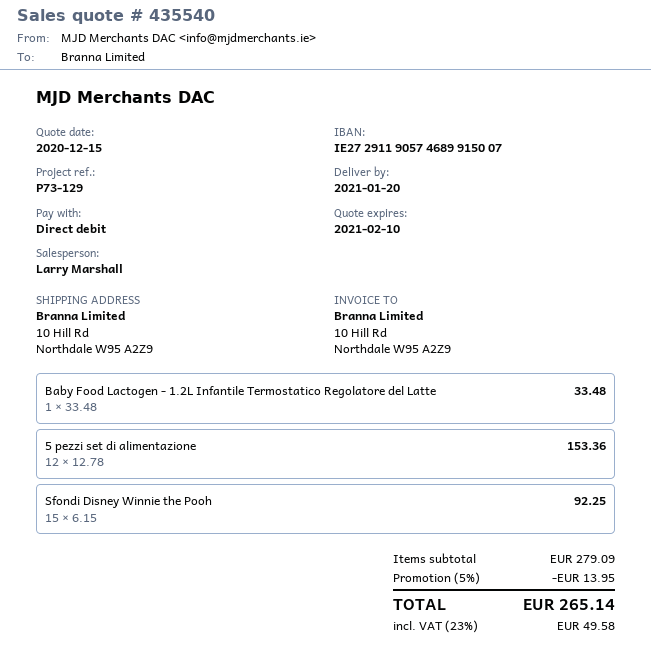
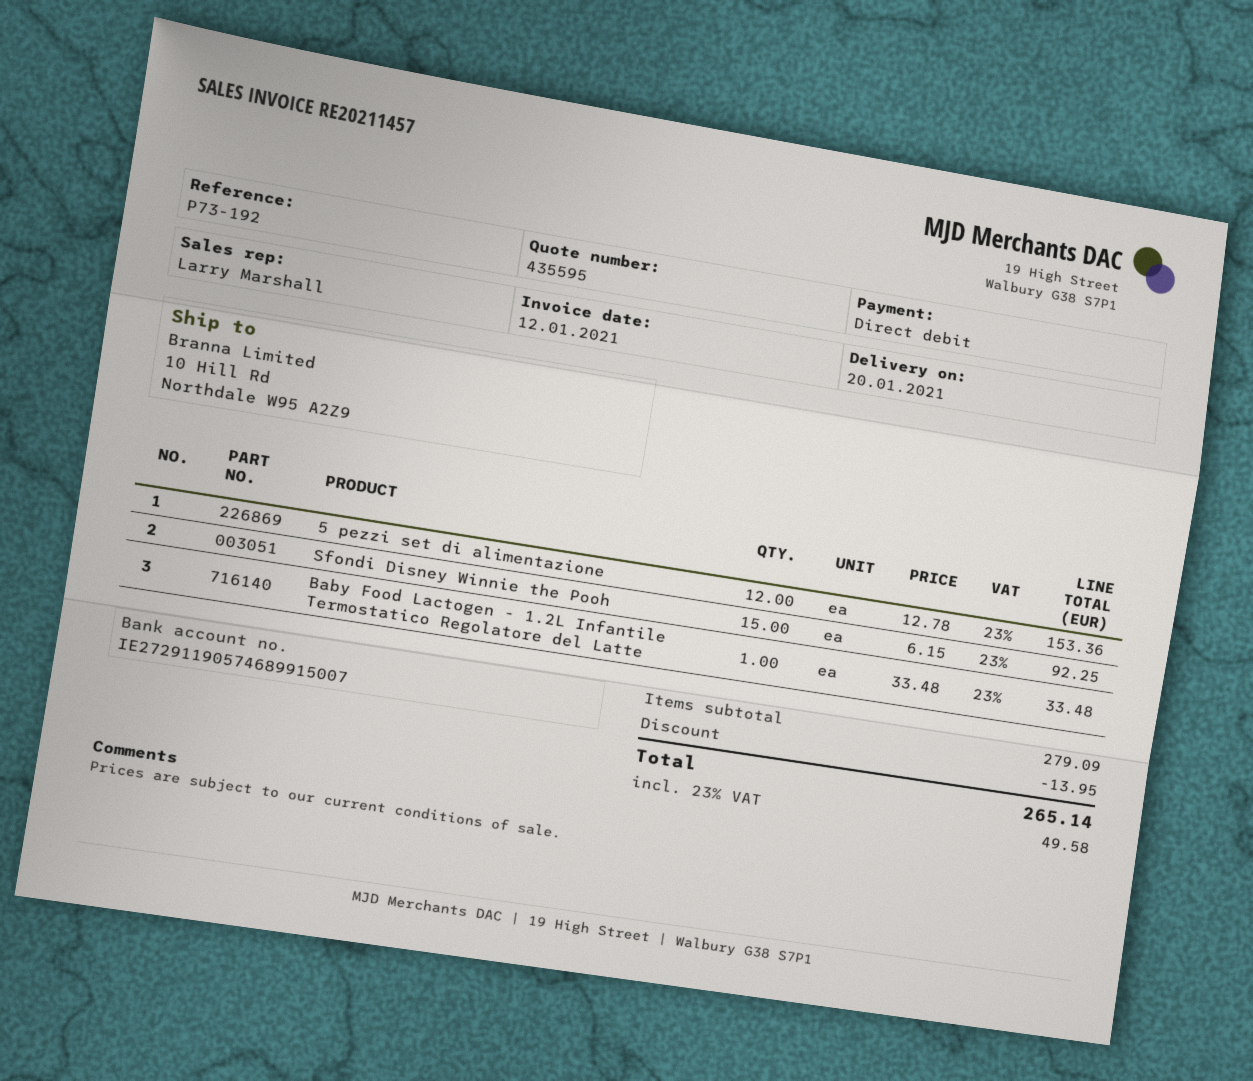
quote number: 435540 -> 435595
reference: P73-129 -> P73-192

